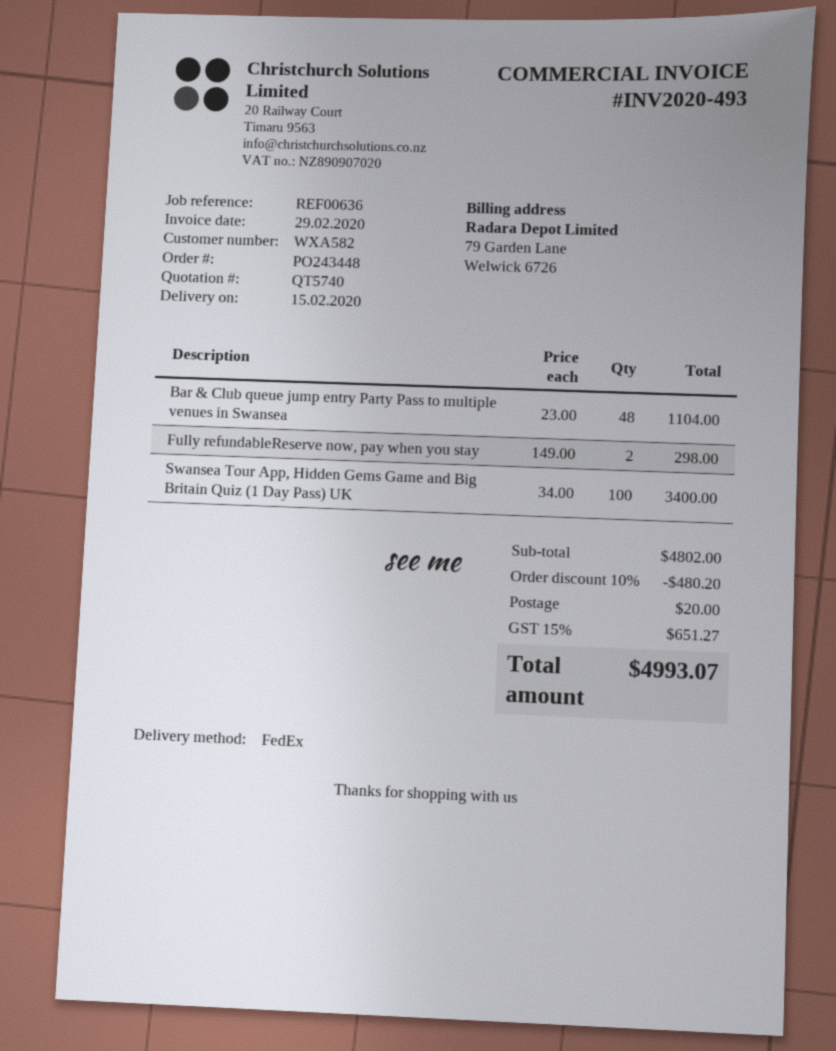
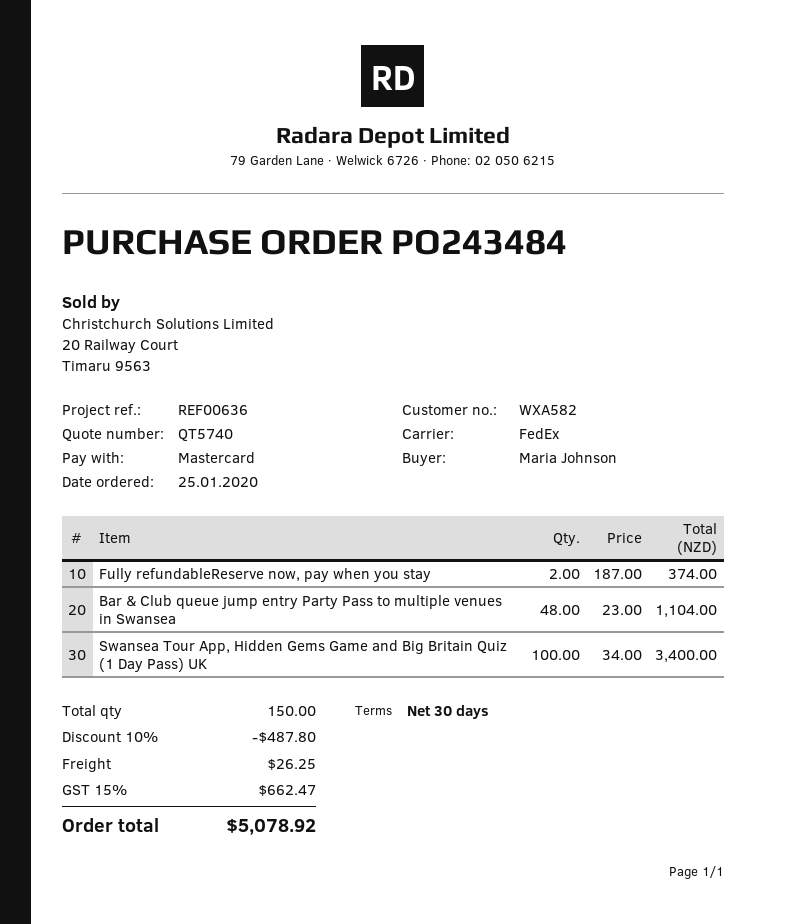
order number: PO243448 -> PO243484
Fully refundableReserve now, pay when you stay: 2 x 149.00 = 298.00 -> 2 x 187.00 = 374.00
discount: 10% = 480.20 -> 10% = 487.80
shipping: 20.00 -> 26.25
tax: 15% = 651.27 -> 15% = 662.47
total: 4993.07 -> 5078.92

